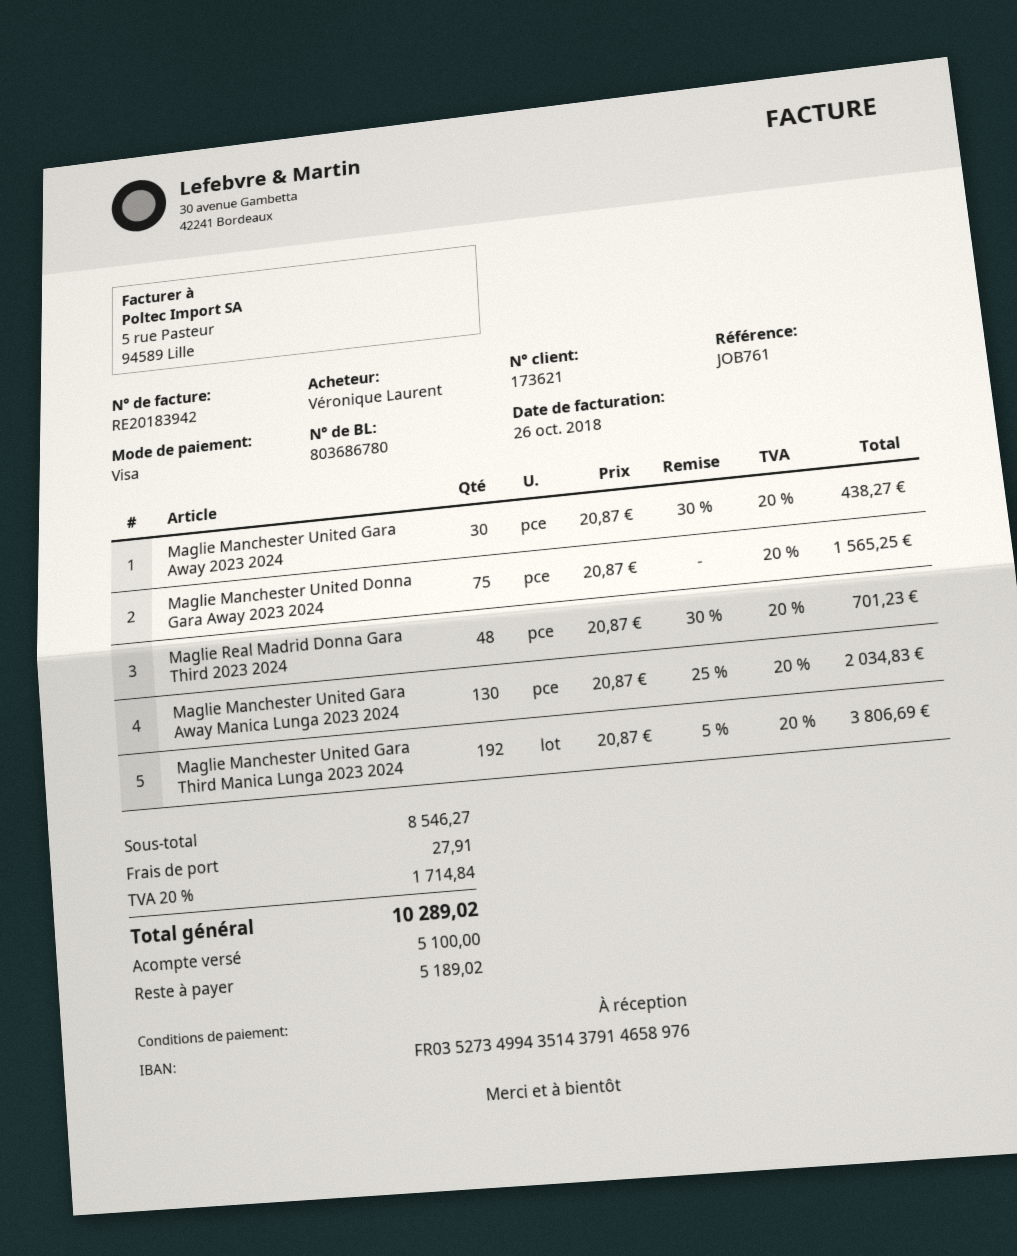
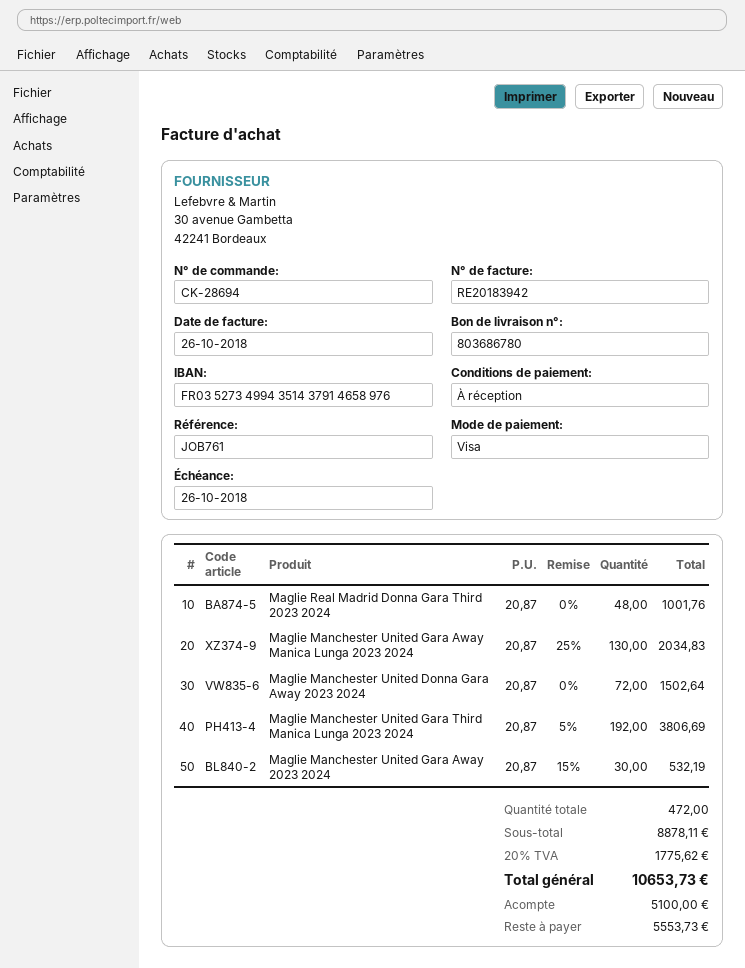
Maglie Manchester United Gara Away 2023 2024: 30 x 20.87 - 30% = 438.27 -> 30 x 20.87 - 15% = 532.19
Maglie Manchester United Donna Gara Away 2023 2024: 75 x 20.87 = 1565.25 -> 72 x 20.87 = 1502.64
Maglie Real Madrid Donna Gara Third 2023 2024: 48 x 20.87 - 30% = 701.23 -> 48 x 20.87 = 1001.76
subtotal: 8546.27 -> 8878.11
shipping: 27.91 -> none
tax: 20% = 1714.84 -> 20% = 1775.62
total: 10289.02 -> 10653.73
balance: 5189.02 -> 5553.73

